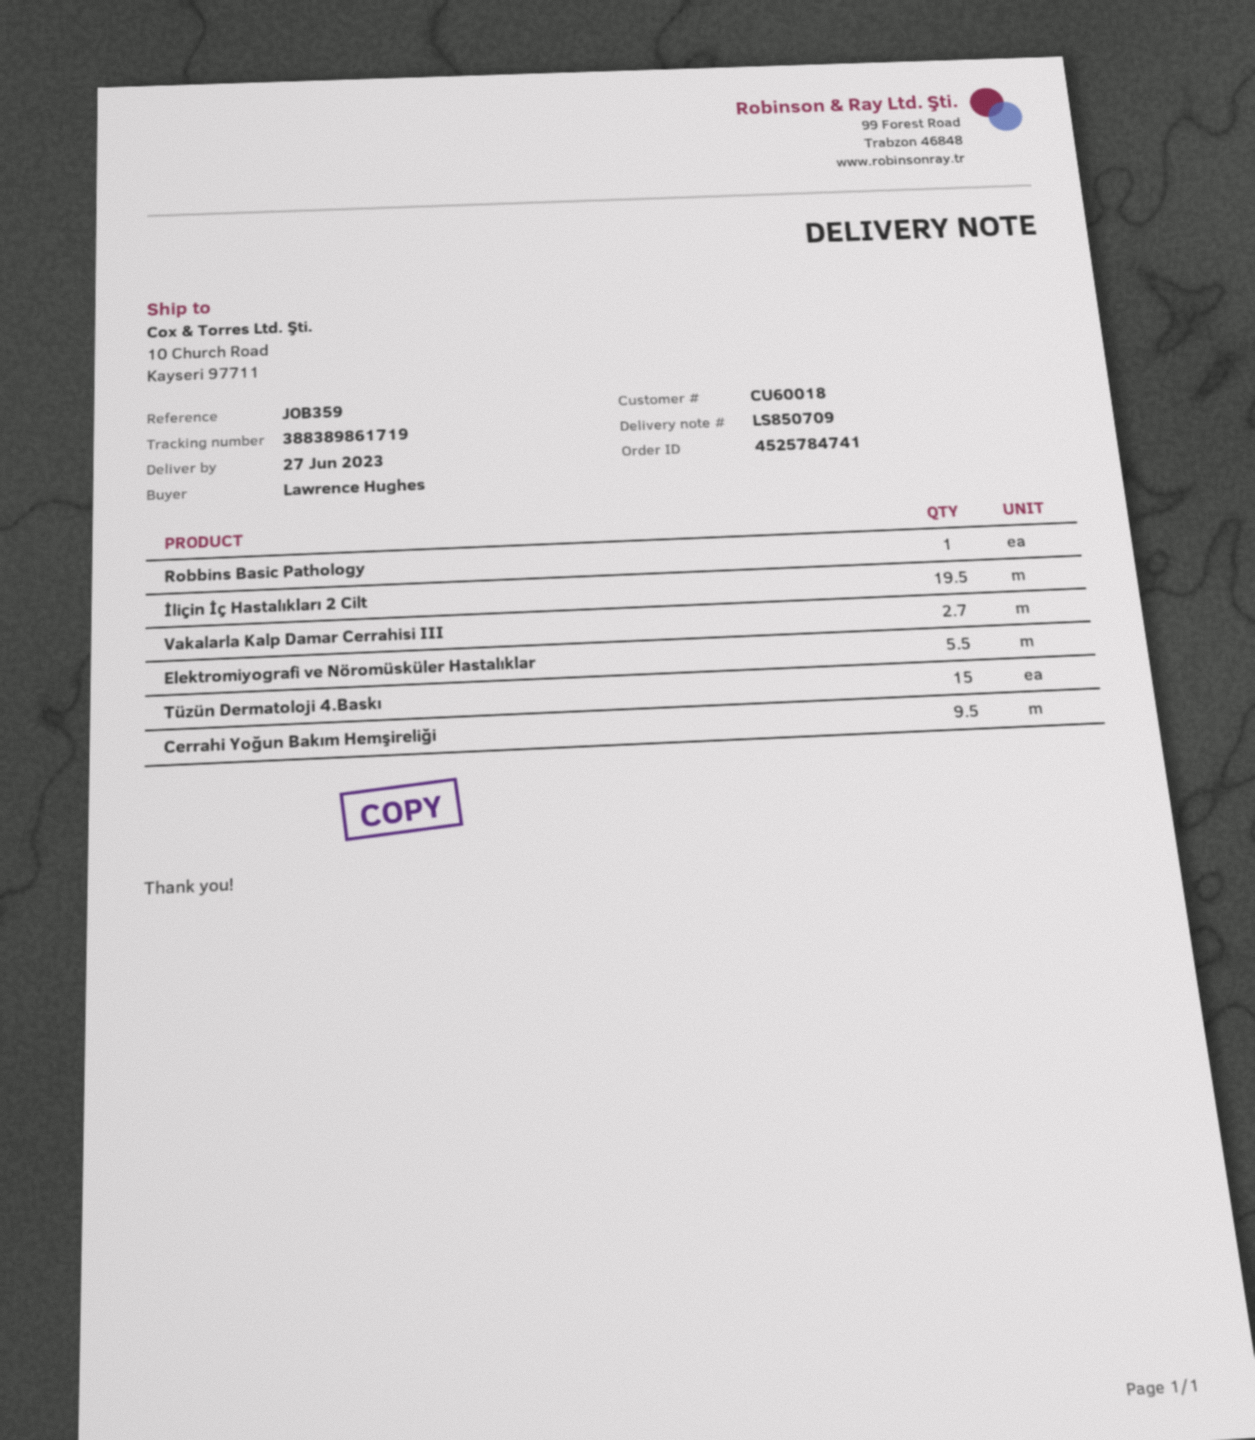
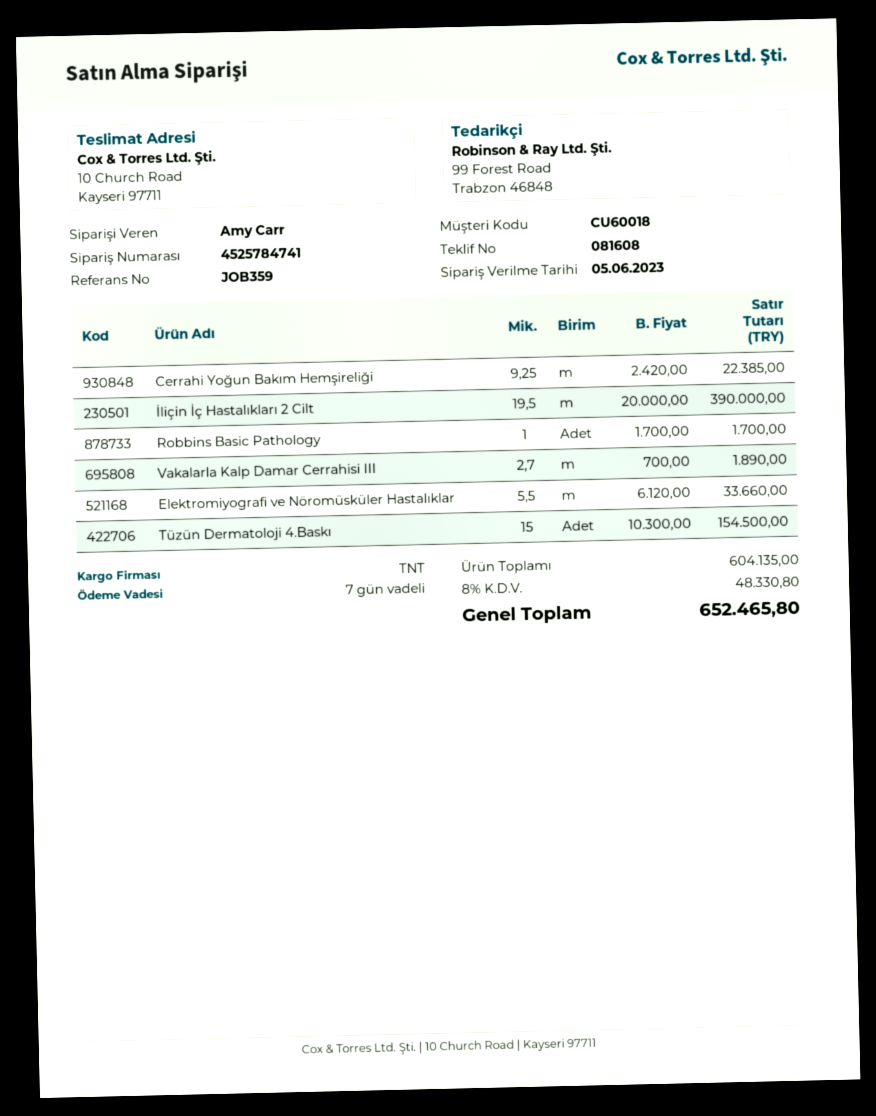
ordered by: Lawrence Hughes -> Amy Carr
Cerrahi Yoğun Bakım Hemşireliği: 9.5 -> 9.25

